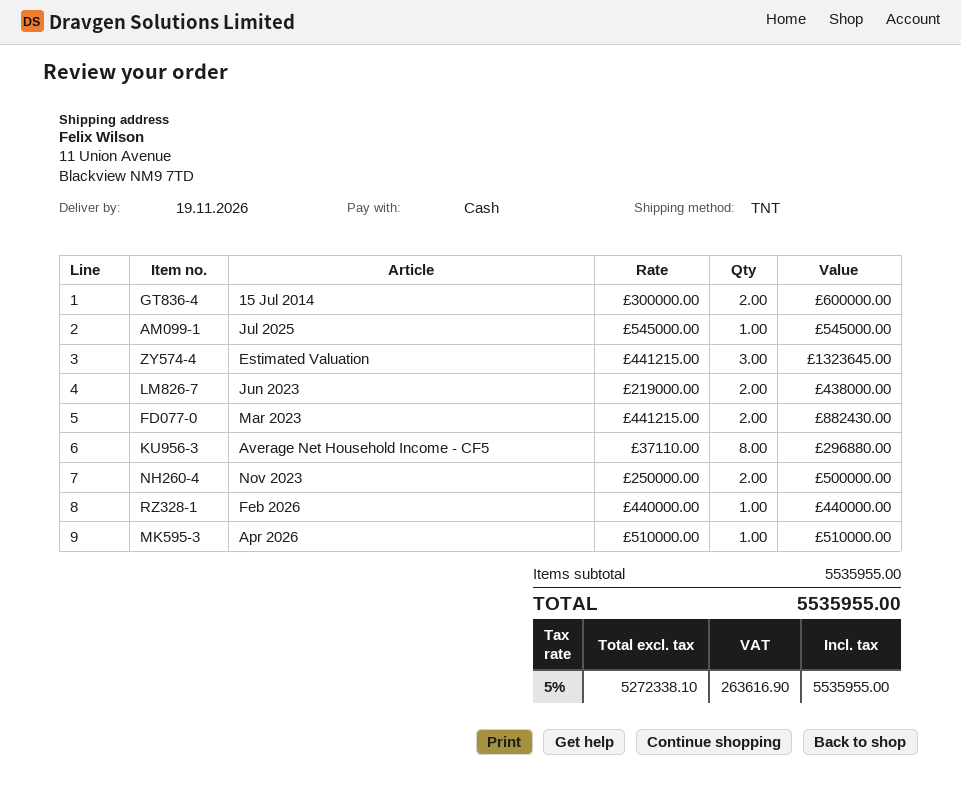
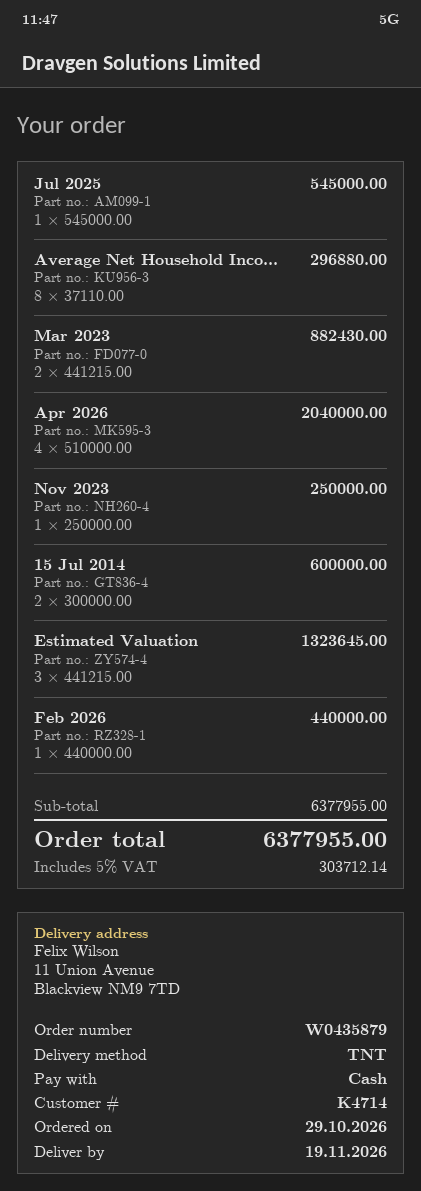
Jun 2023: 2 x 219000.00 = 438000.00 -> none
Nov 2023: 2 x 250000.00 = 500000.00 -> 1 x 250000.00 = 250000.00
Apr 2026: 1 x 510000.00 = 510000.00 -> 4 x 510000.00 = 2040000.00
subtotal: 5535955.00 -> 6377955.00
tax: 5% = 263616.90 -> 5% = 303712.14
total: 5535955.00 -> 6377955.00

